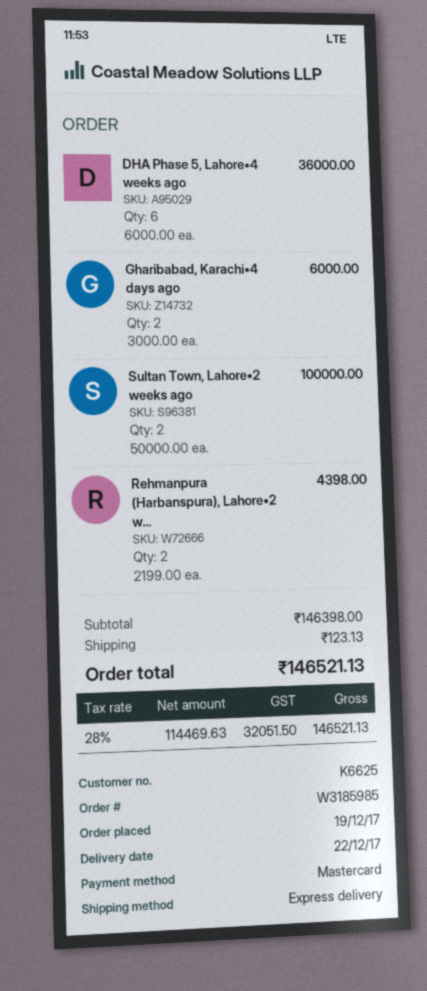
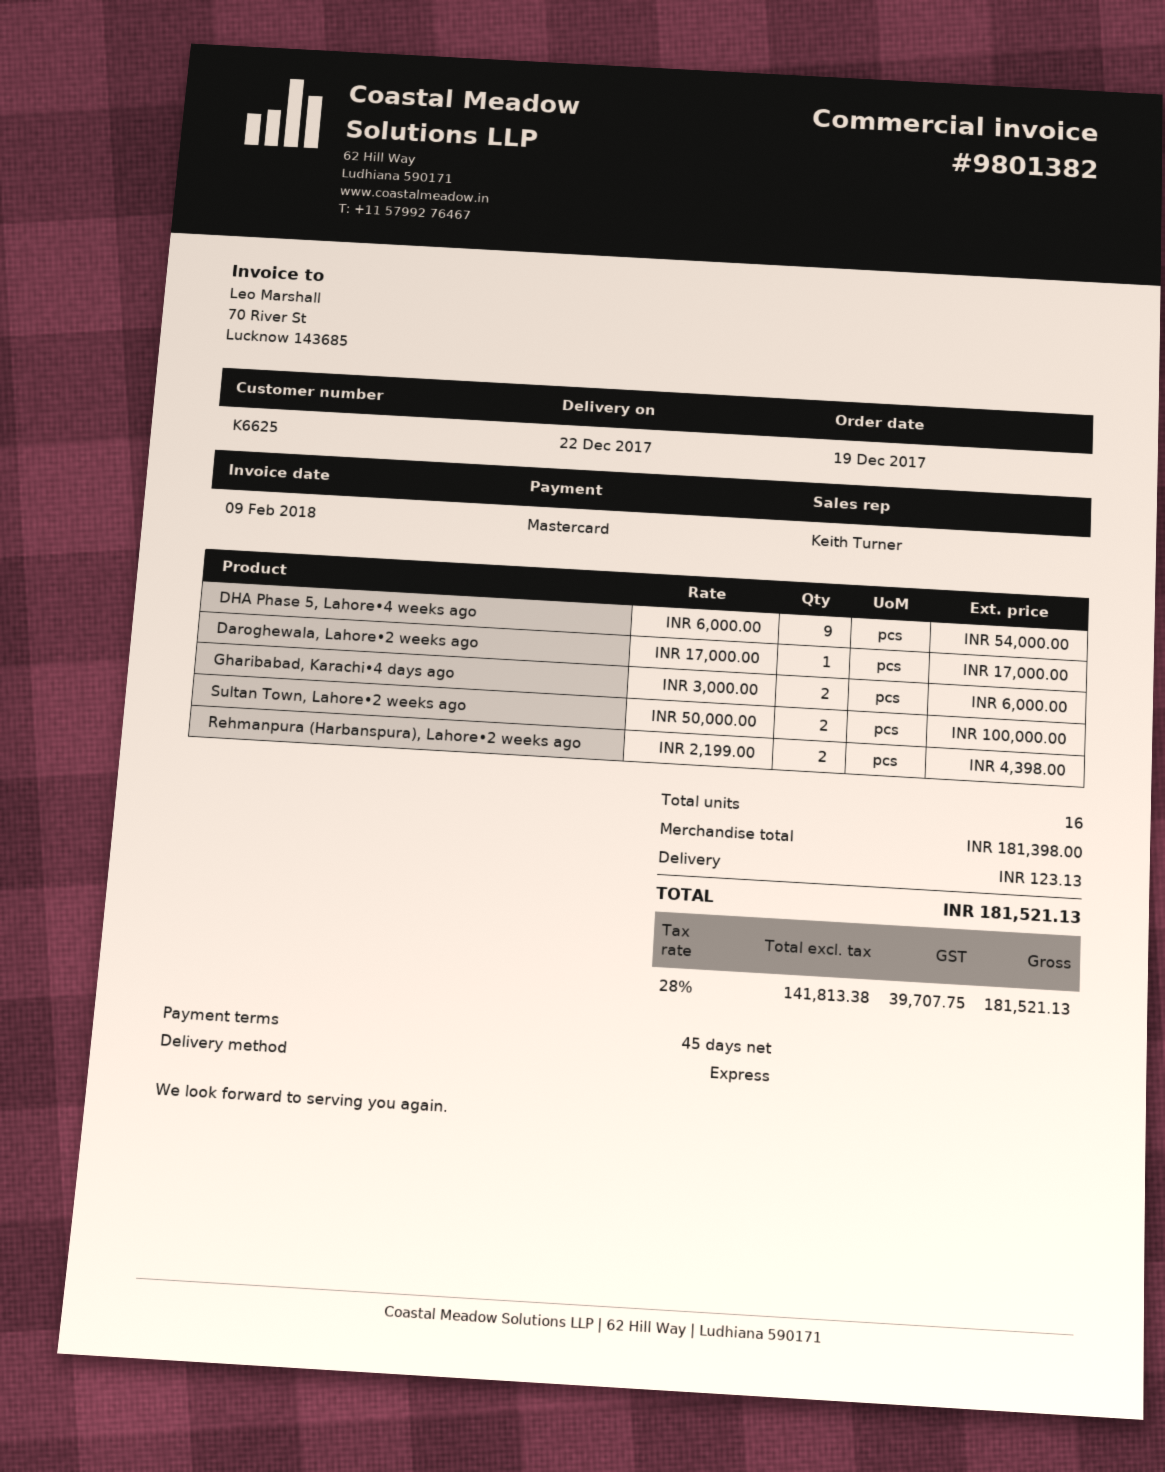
DHA Phase 5, Lahore•4 weeks ago: 6 x 6000.00 = 36000.00 -> 9 x 6000.00 = 54000.00
Daroghewala, Lahore•2 weeks ago: none -> 1 x 17000.00 = 17000.00
subtotal: 146398.00 -> 181398.00
net: 114469.63 -> 141813.38
tax: 28% = 32051.50 -> 28% = 39707.75
total: 146521.13 -> 181521.13

